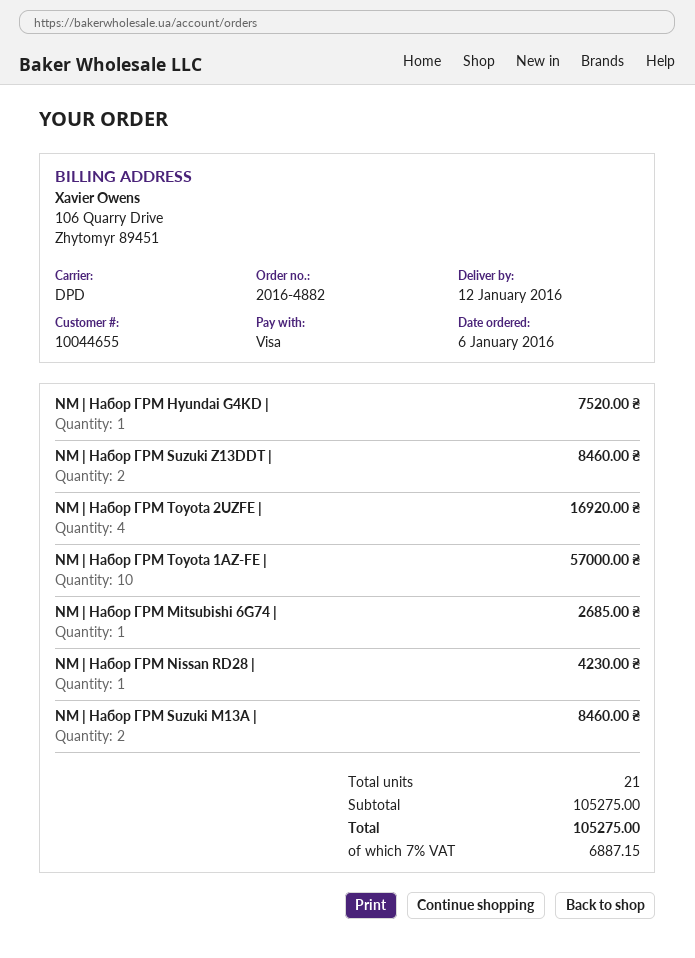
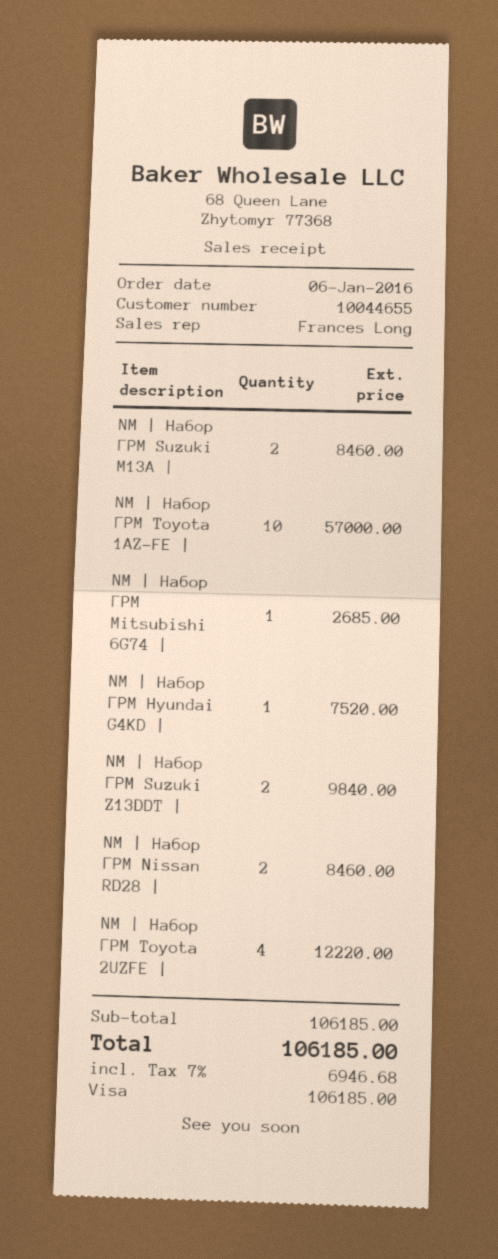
NM | Набор ГРМ Suzuki Z13DDT |: 2 for 8460.00 -> 2 for 9840.00
NM | Набор ГРМ Toyota 2UZFE |: 4 for 16920.00 -> 4 for 12220.00
NM | Набор ГРМ Nissan RD28 |: 1 for 4230.00 -> 2 for 8460.00
subtotal: 105275.00 -> 106185.00
tax: 7% = 6887.15 -> 7% = 6946.68
total: 105275.00 -> 106185.00

